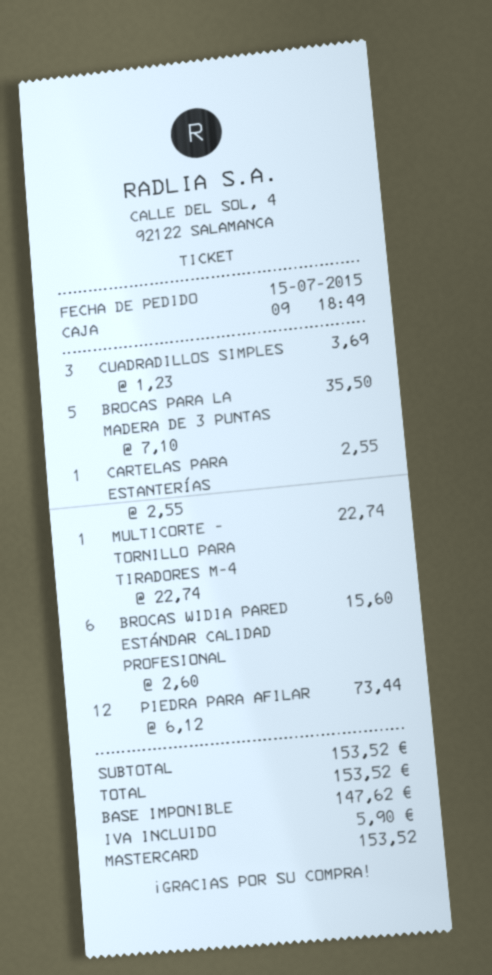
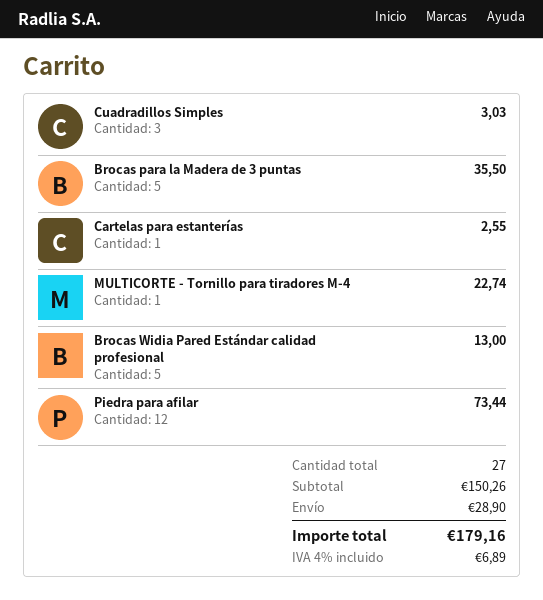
CUADRADILLOS SIMPLES: 3 for 3.69 -> 3 for 3.03
BROCAS WIDIA PARED ESTÁNDAR CALIDAD PROFESIONAL: 6 for 15.60 -> 5 for 13.00
subtotal: 153.52 -> 150.26
shipping: none -> 28.90
tax: 5.90 -> 6.89
total: 153.52 -> 179.16

